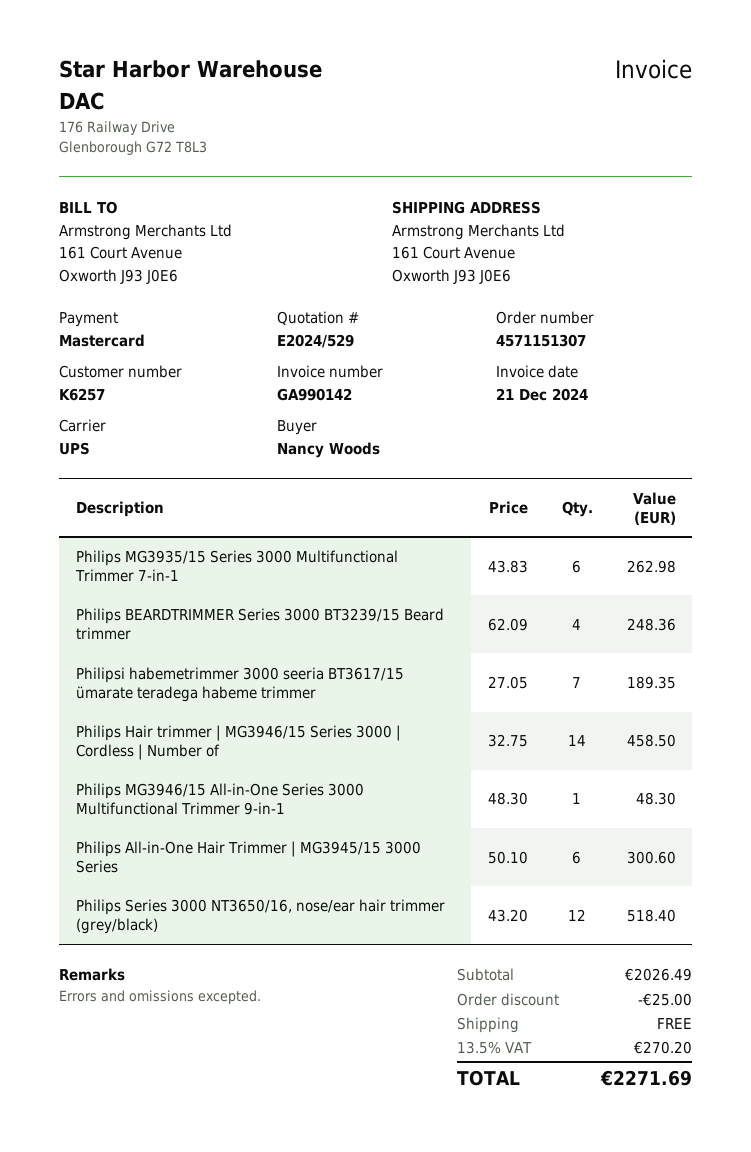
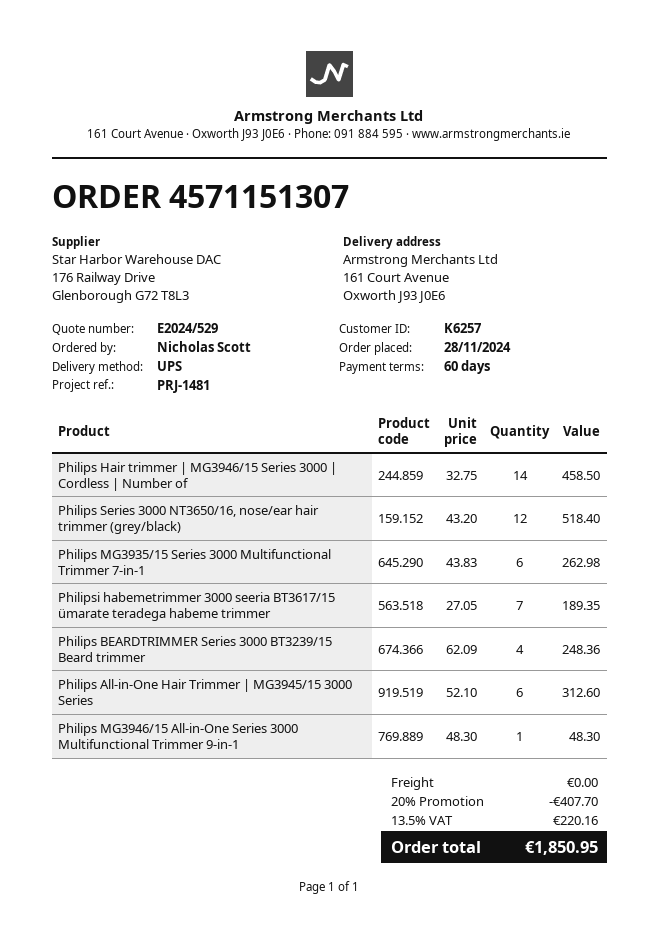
ordered by: Nancy Woods -> Nicholas Scott
Philips All-in-One Hair Trimmer | MG3945/15 3000 Series: 6 x 50.10 = 300.60 -> 6 x 52.10 = 312.60
discount: 25.00 -> 407.70
tax: 13.5% = 270.20 -> 13.5% = 220.16
total: 2271.69 -> 1850.95

